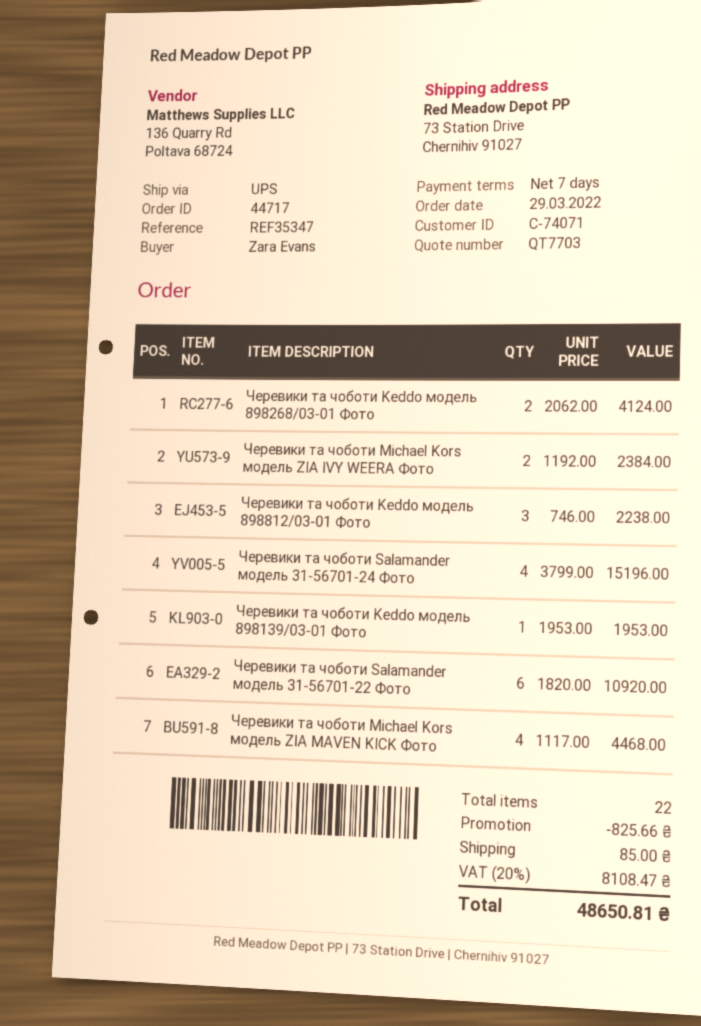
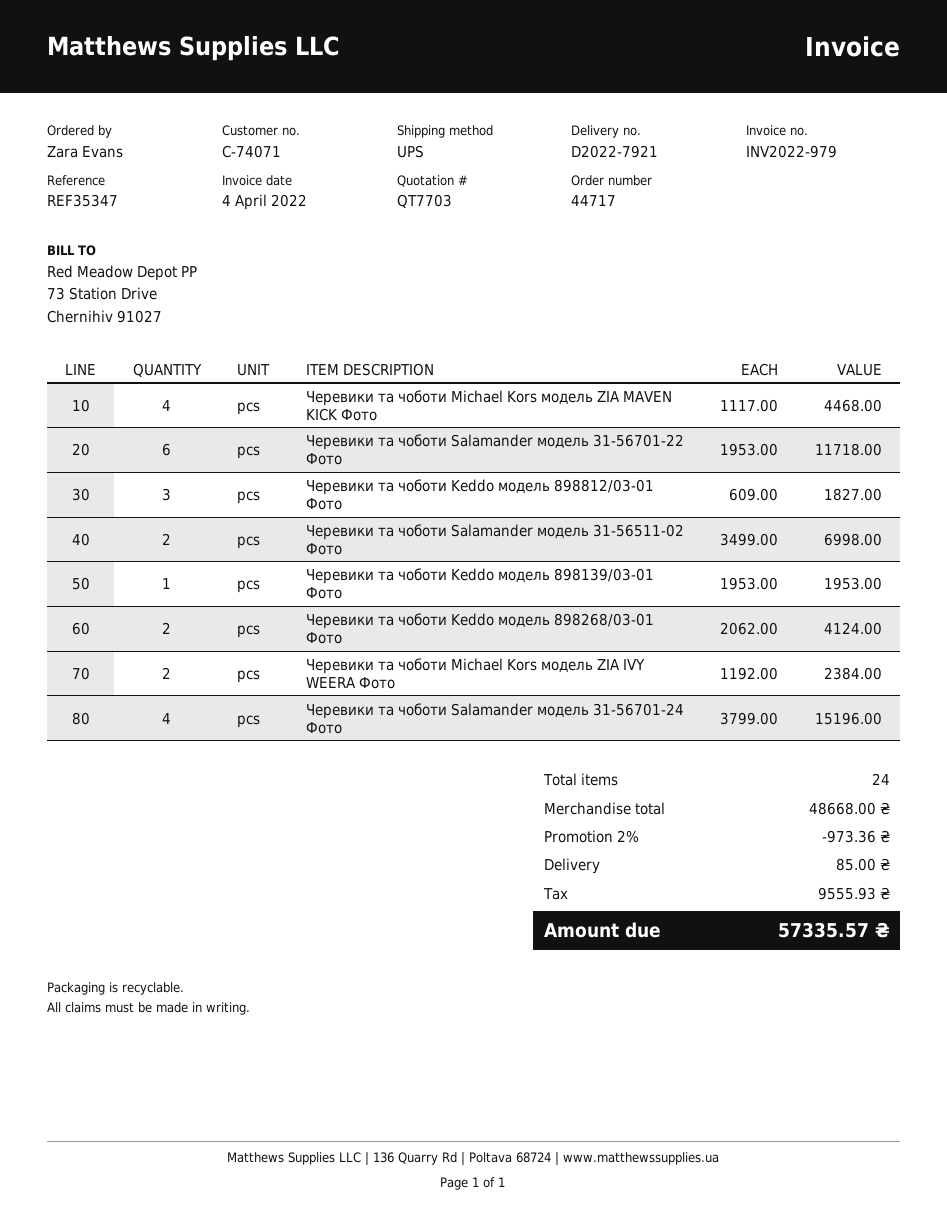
Черевики та чоботи Keddo модель 898812/03-01 Фото: 3 x 746.00 = 2238.00 -> 3 x 609.00 = 1827.00
Черевики та чоботи Salamander модель 31-56701-22 Фото: 6 x 1820.00 = 10920.00 -> 6 x 1953.00 = 11718.00
Черевики та чоботи Salamander модель 31-56511-02 Фото: none -> 2 x 3499.00 = 6998.00
total quantity: 22 -> 24
discount: 825.66 -> 973.36
tax: 8108.47 -> 9555.93
total: 48650.81 -> 57335.57

